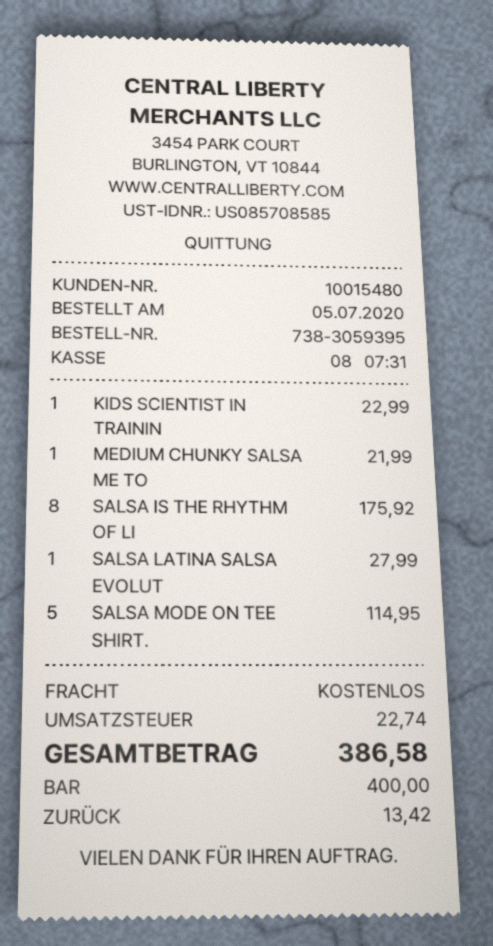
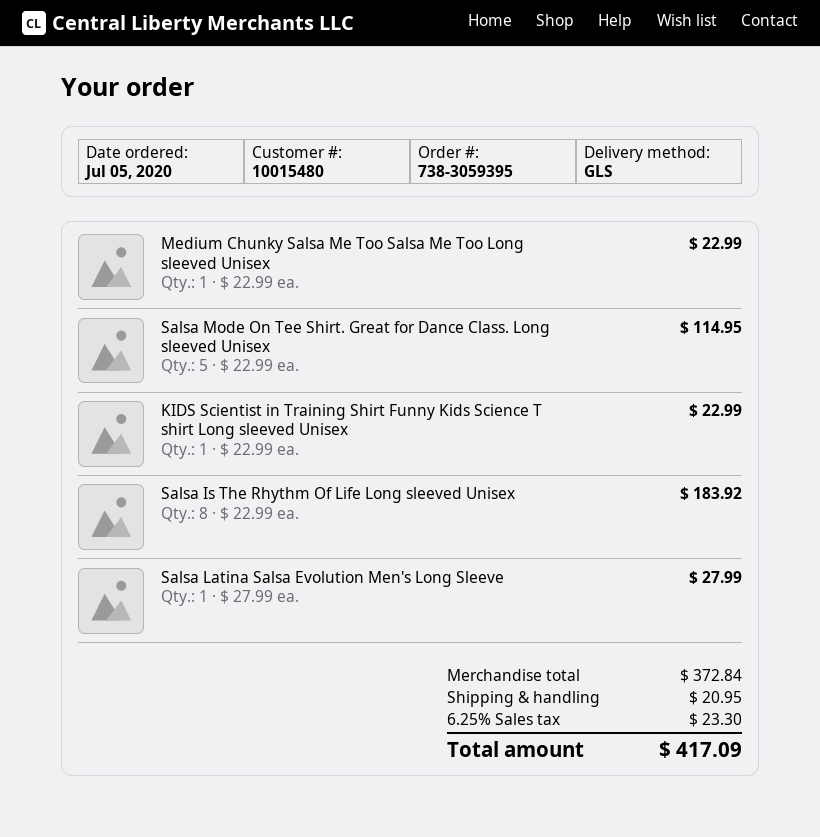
MEDIUM CHUNKY SALSA ME TO: 1 for 21.99 -> 1 for 22.99
SALSA IS THE RHYTHM OF LI: 8 for 175.92 -> 8 for 183.92
shipping: 0.00 -> 20.95
tax: 22.74 -> 23.30
total: 386.58 -> 417.09

